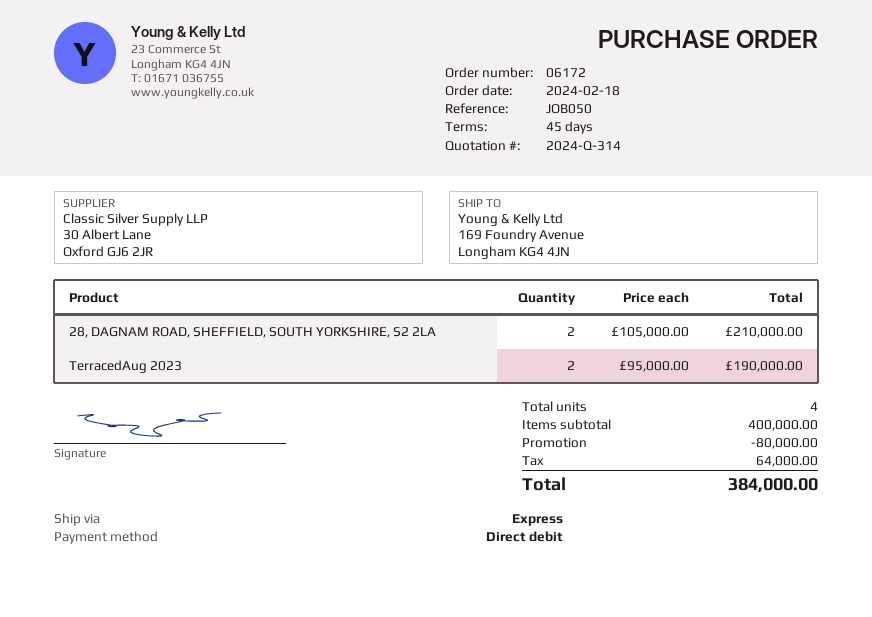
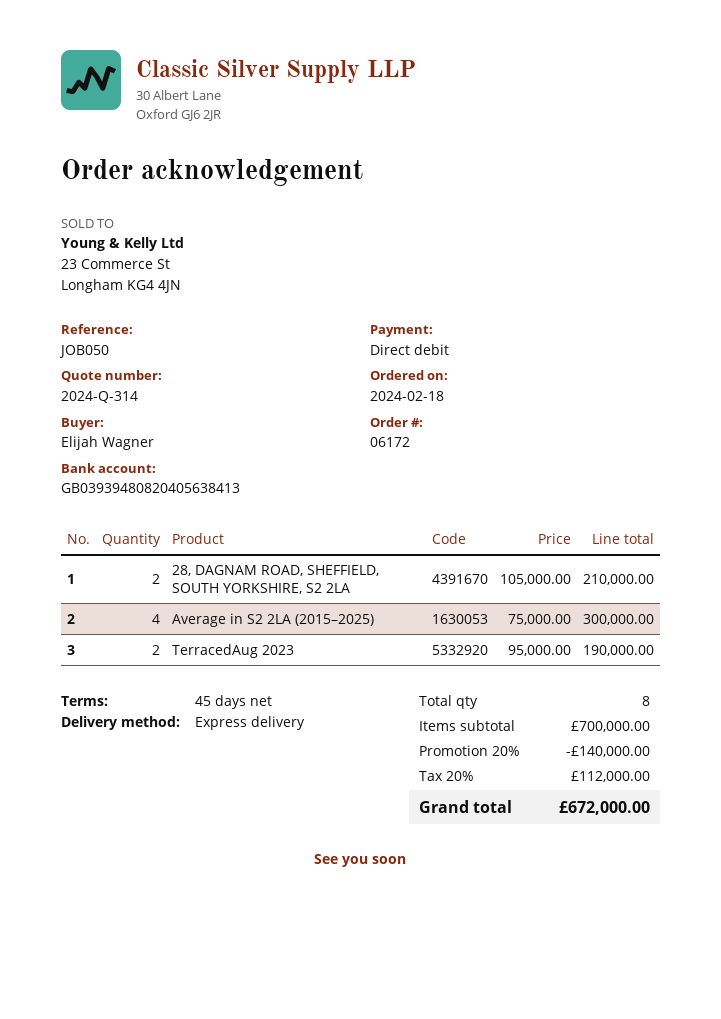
Average in S2 2LA (2015–2025): none -> 4 x 75000.00 = 300000.00
total quantity: 4 -> 8
subtotal: 400000.00 -> 700000.00
discount: 80000.00 -> 140000.00
tax: 64000.00 -> 112000.00
total: 384000.00 -> 672000.00

